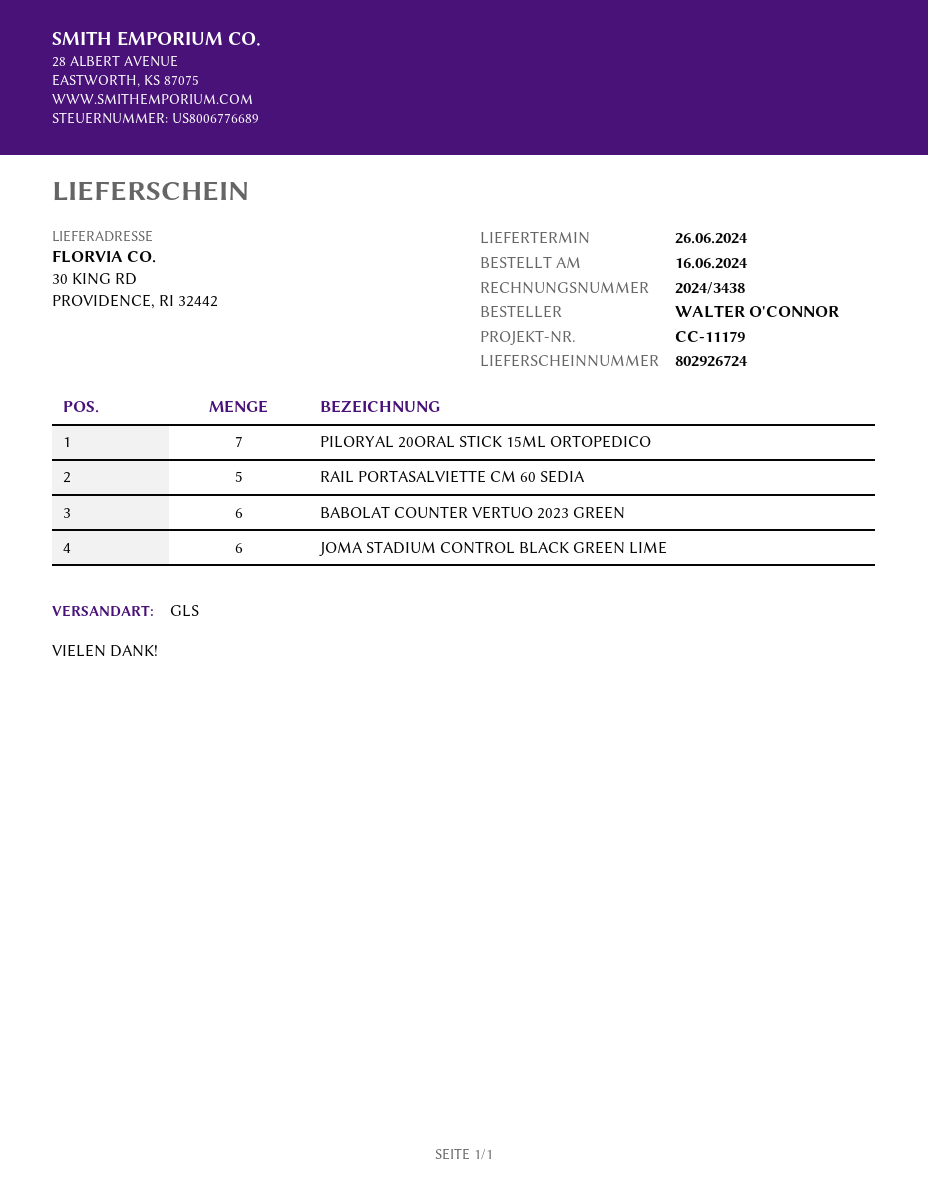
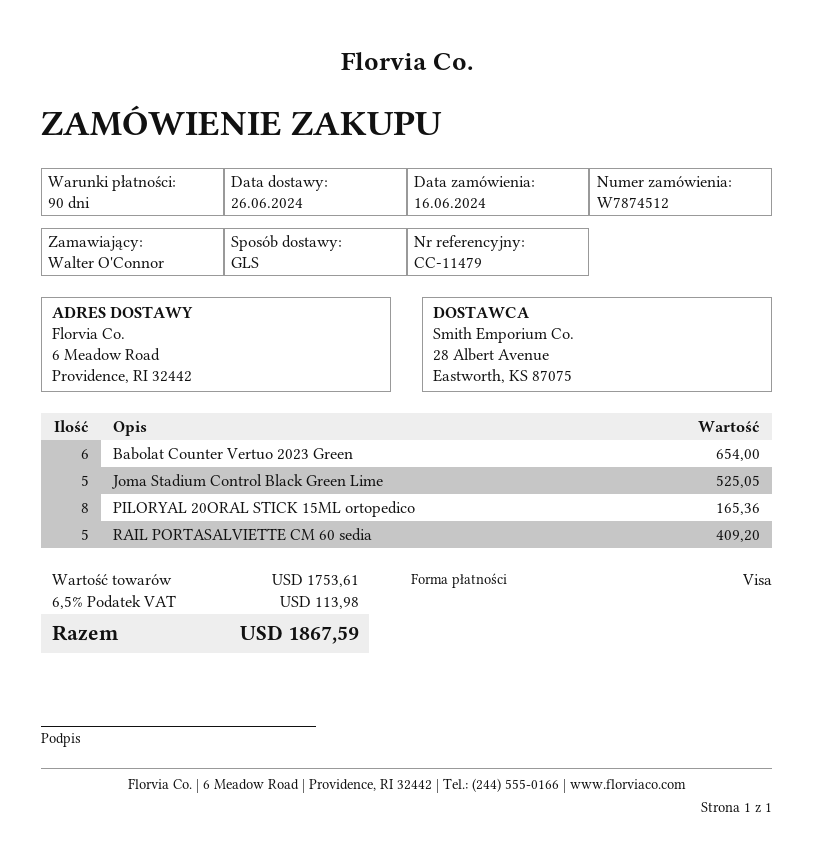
reference: CC-11179 -> CC-11479
ship to: 30 KING RD, PROVIDENCE, RI 32442 -> 6 Meadow Road, Providence, RI 32442
PILORYAL 20ORAL STICK 15ML ORTOPEDICO: 7 -> 8
JOMA STADIUM CONTROL BLACK GREEN LIME: 6 -> 5

